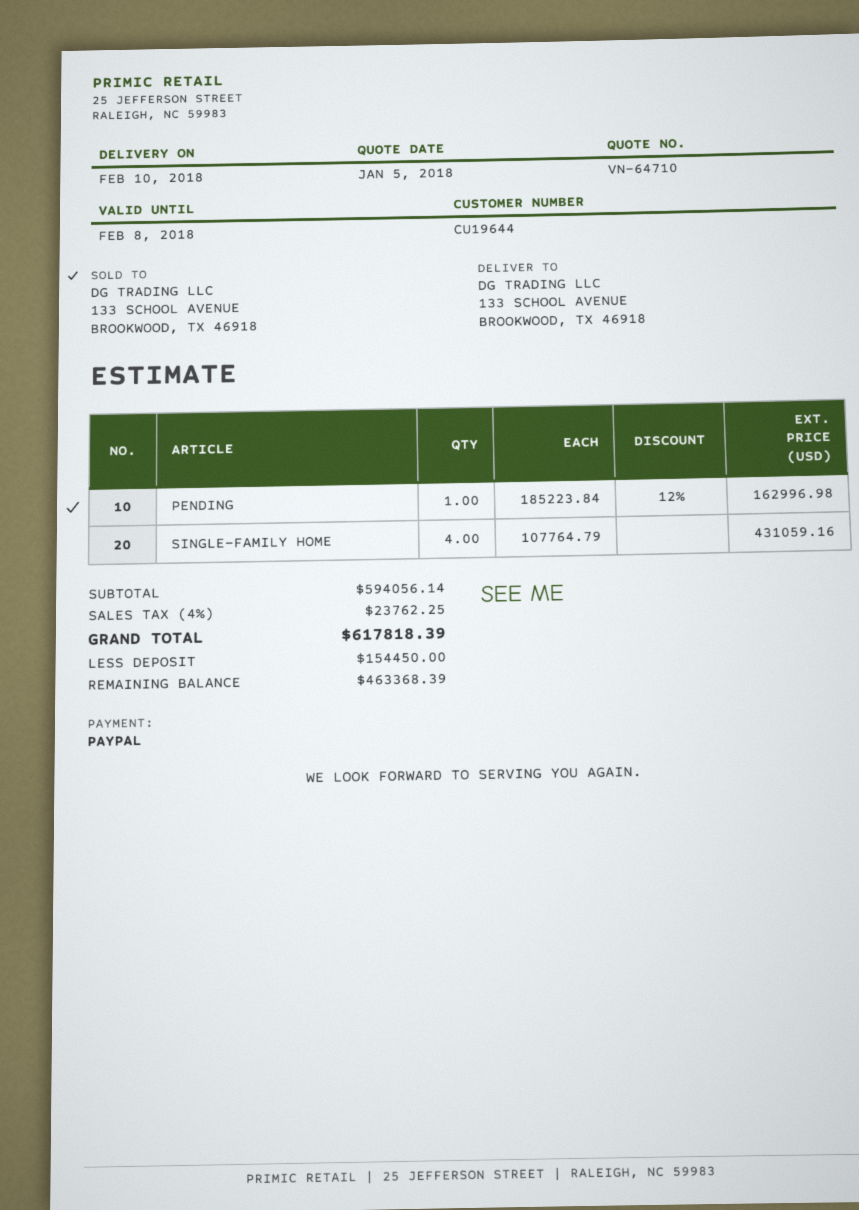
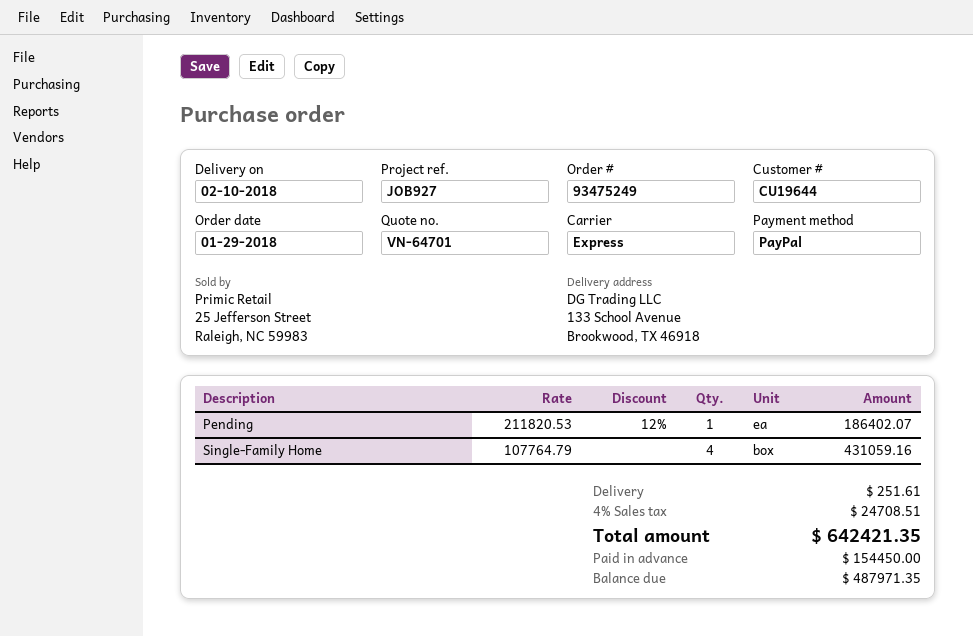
quote number: VN-64710 -> VN-64701
PENDING: 1 x 185223.84 - 12% = 162996.98 -> 1 x 211820.53 - 12% = 186402.07
shipping: none -> 251.61
tax: 4% = 23762.25 -> 4% = 24708.51
total: 617818.39 -> 642421.35
balance: 463368.39 -> 487971.35

